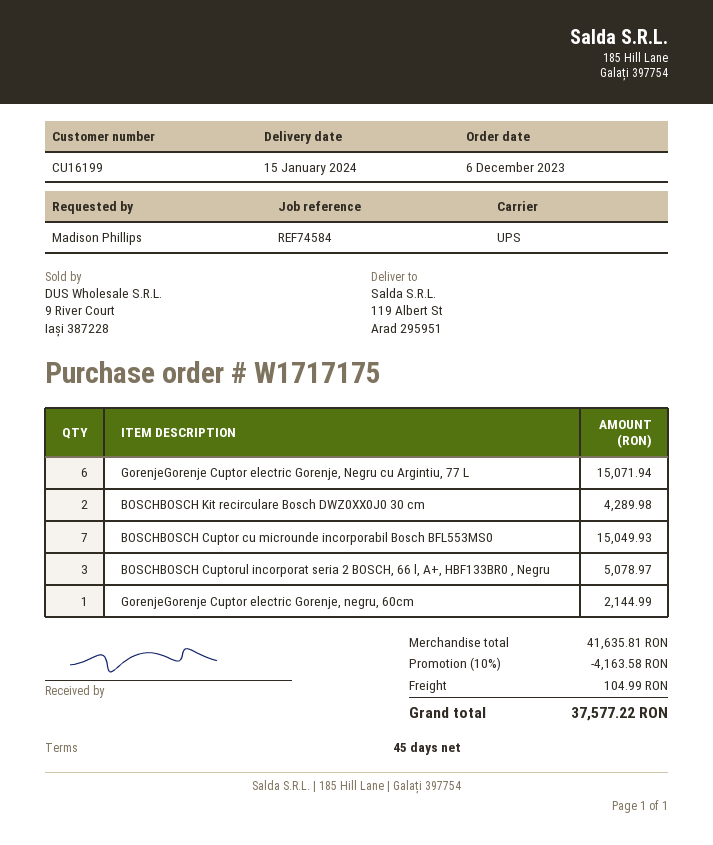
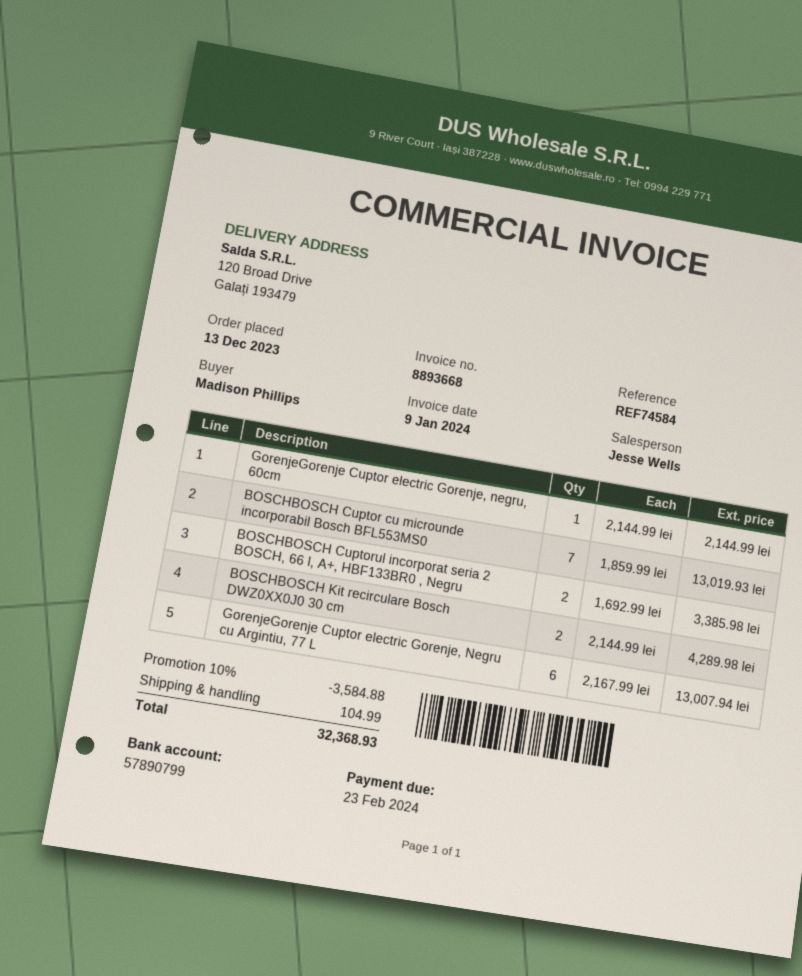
order date: 2023-12-06 -> 2023-12-13
ship to: 119 Albert St, Arad 295951 -> 120 Broad Drive, Galați 193479
GorenjeGorenje Cuptor electric Gorenje, Negru cu Argintiu, 77 L: 6 for 15071.94 -> 6 for 13007.94
BOSCHBOSCH Cuptor cu microunde incorporabil Bosch BFL553MS0: 7 for 15049.93 -> 7 for 13019.93
BOSCHBOSCH Cuptorul incorporat seria 2 BOSCH, 66 l, A+, HBF133BR0 , Negru: 3 for 5078.97 -> 2 for 3385.98
discount: 10% = 4163.58 -> 10% = 3584.88
total: 37577.22 -> 32368.93

